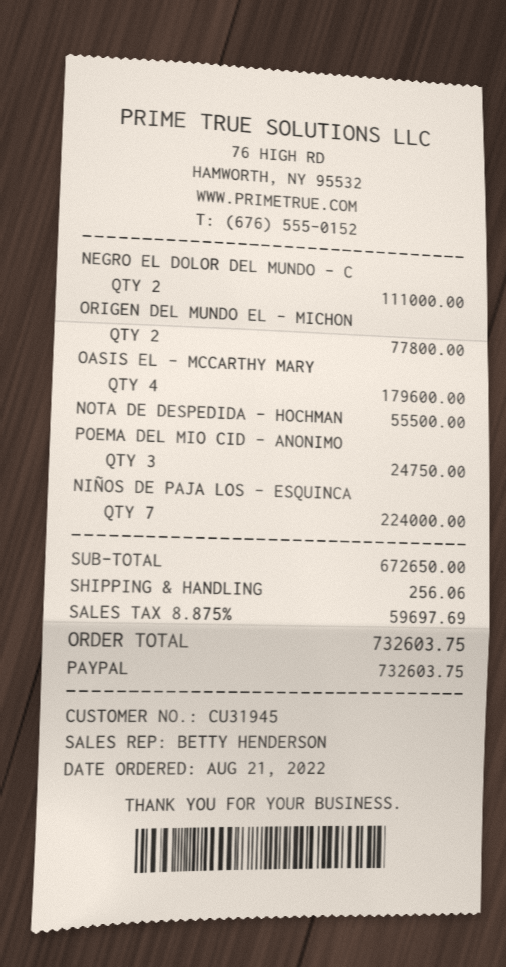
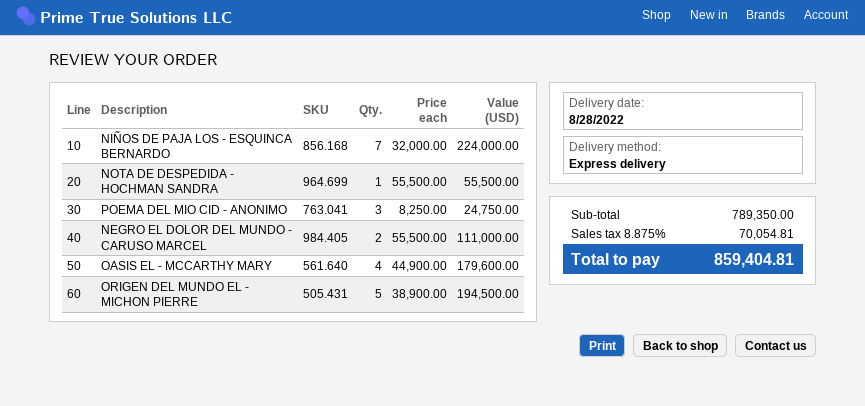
ORIGEN DEL MUNDO EL - MICHON: 2 for 77800.00 -> 5 for 194500.00
subtotal: 672650.00 -> 789350.00
shipping: 256.06 -> none
tax: 8.875% = 59697.69 -> 8.875% = 70054.81
total: 732603.75 -> 859404.81

